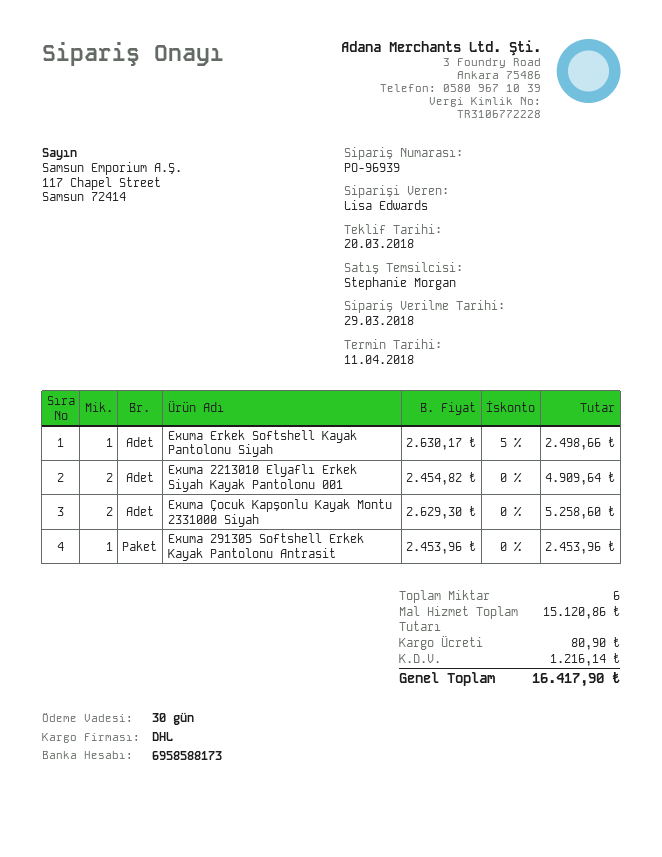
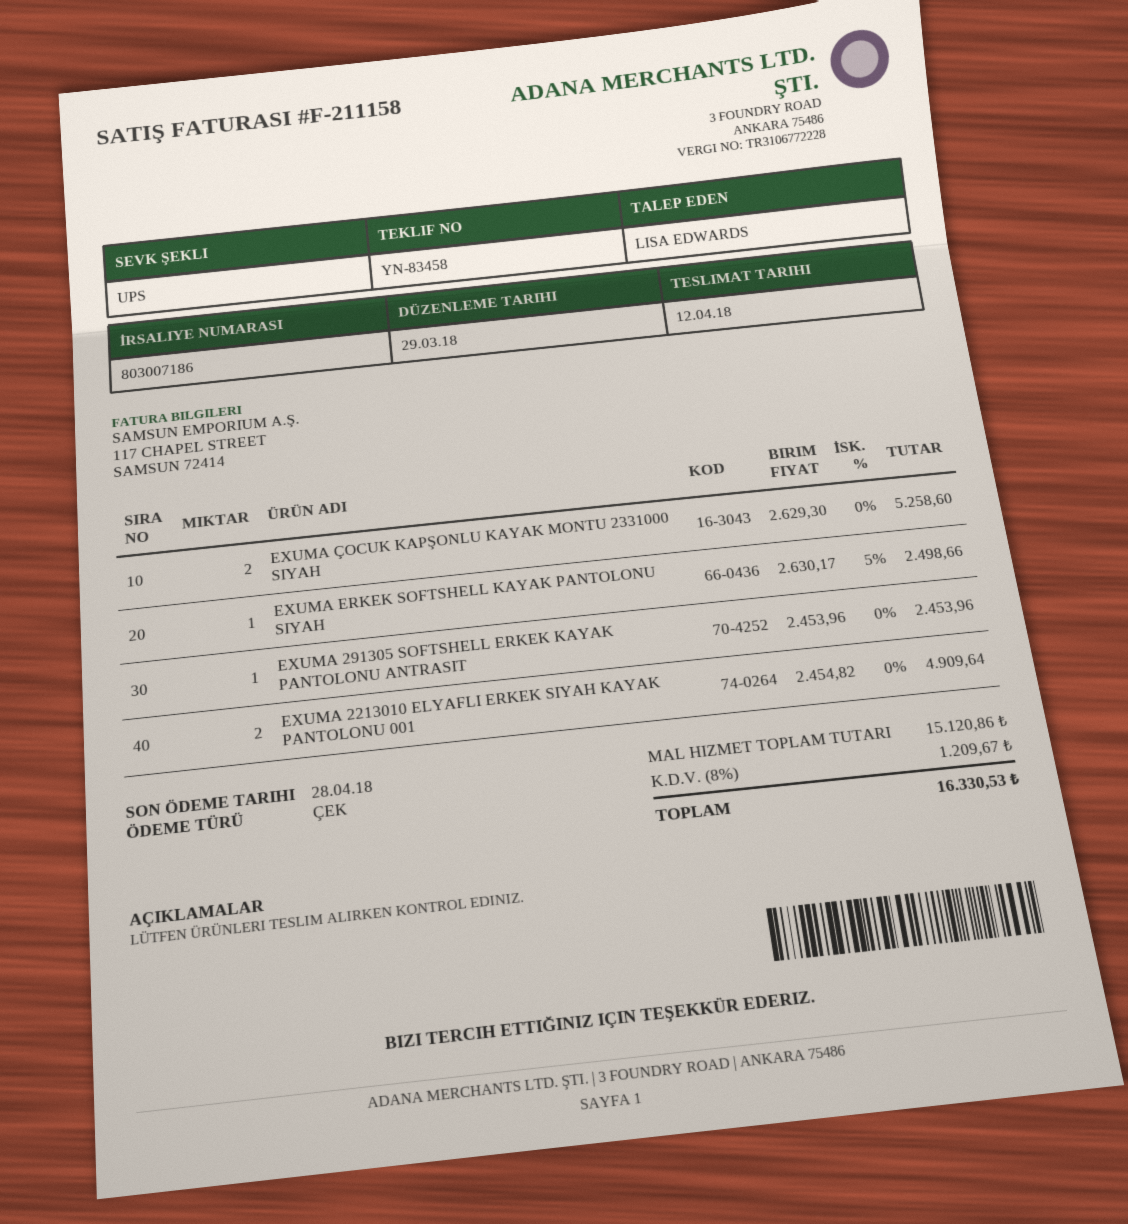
delivery date: 2018-04-11 -> 2018-04-12
shipping method: DHL -> UPS
shipping: 80.90 -> none
tax: 1216.14 -> 1209.67
total: 16417.90 -> 16330.53

